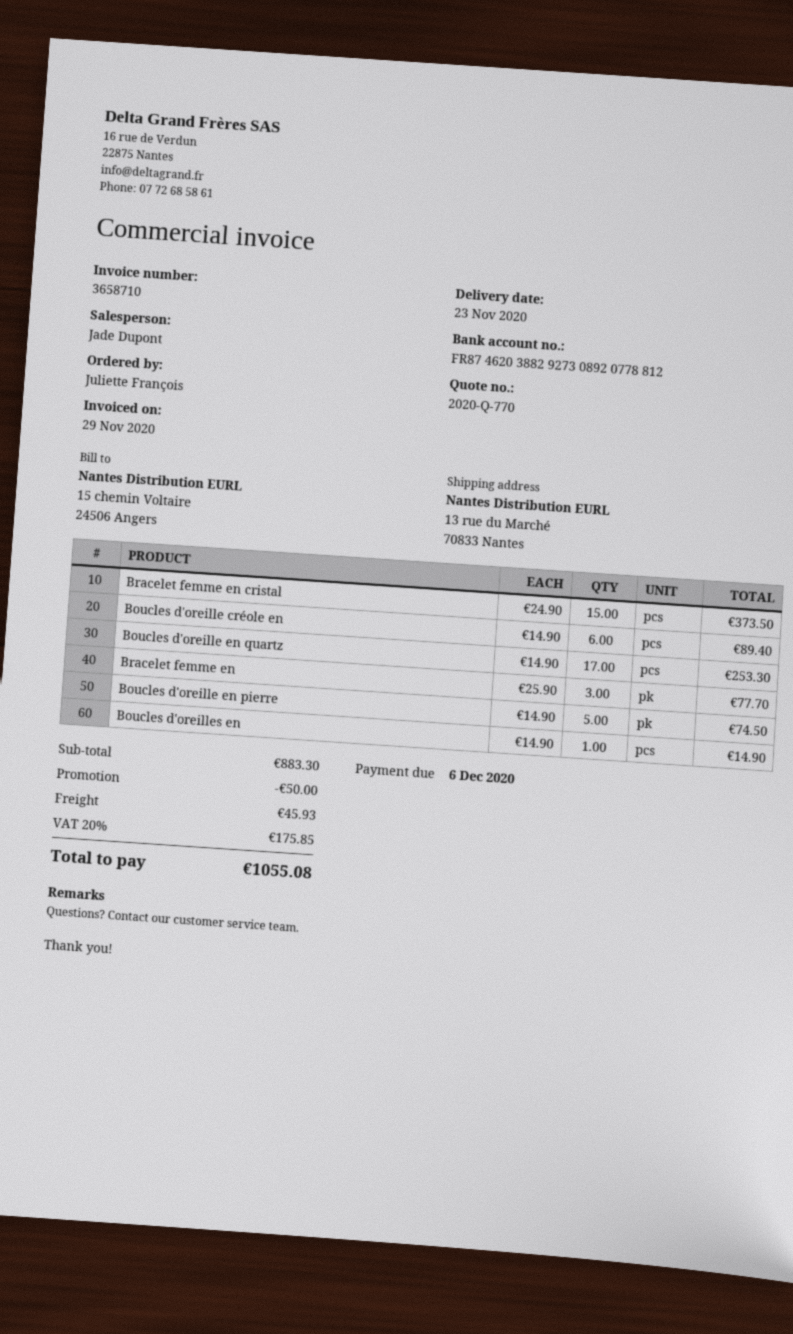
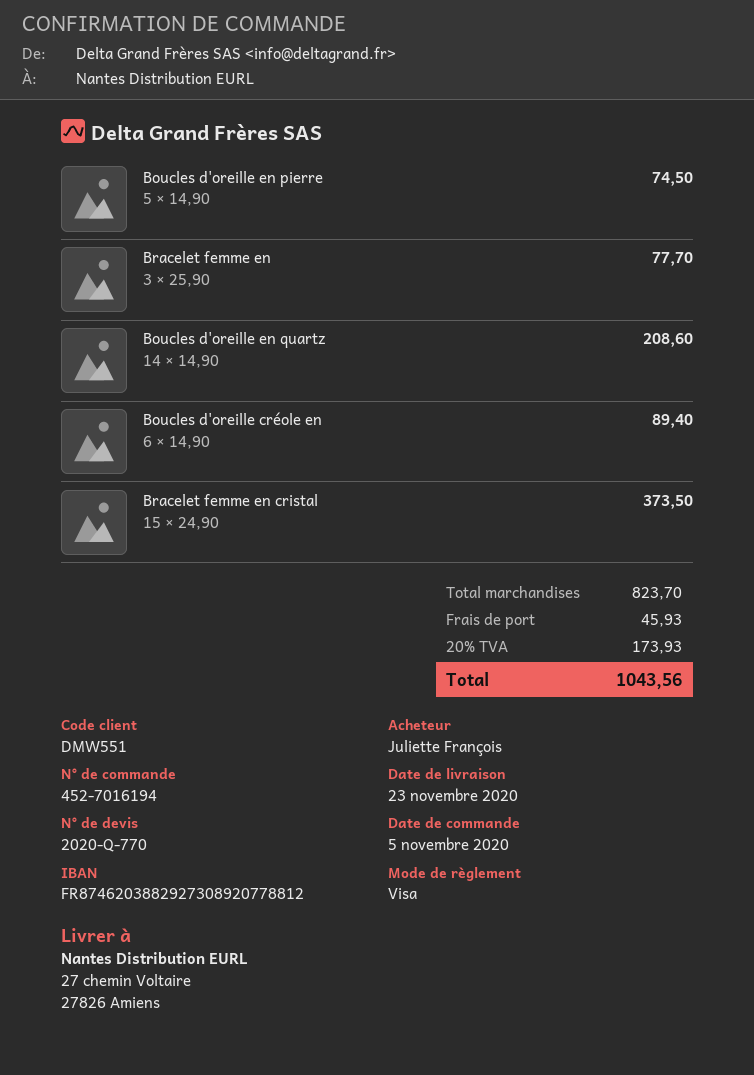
ship to: 13 rue du Marché, 70833 Nantes -> 27 chemin Voltaire, 27826 Amiens
Boucles d'oreille en quartz: 17 x 14.90 = 253.30 -> 14 x 14.90 = 208.60
Boucles d'oreilles en: 1 x 14.90 = 14.90 -> none
subtotal: 883.30 -> 823.70
discount: 50.00 -> none
tax: 20% = 175.85 -> 20% = 173.93
total: 1055.08 -> 1043.56

